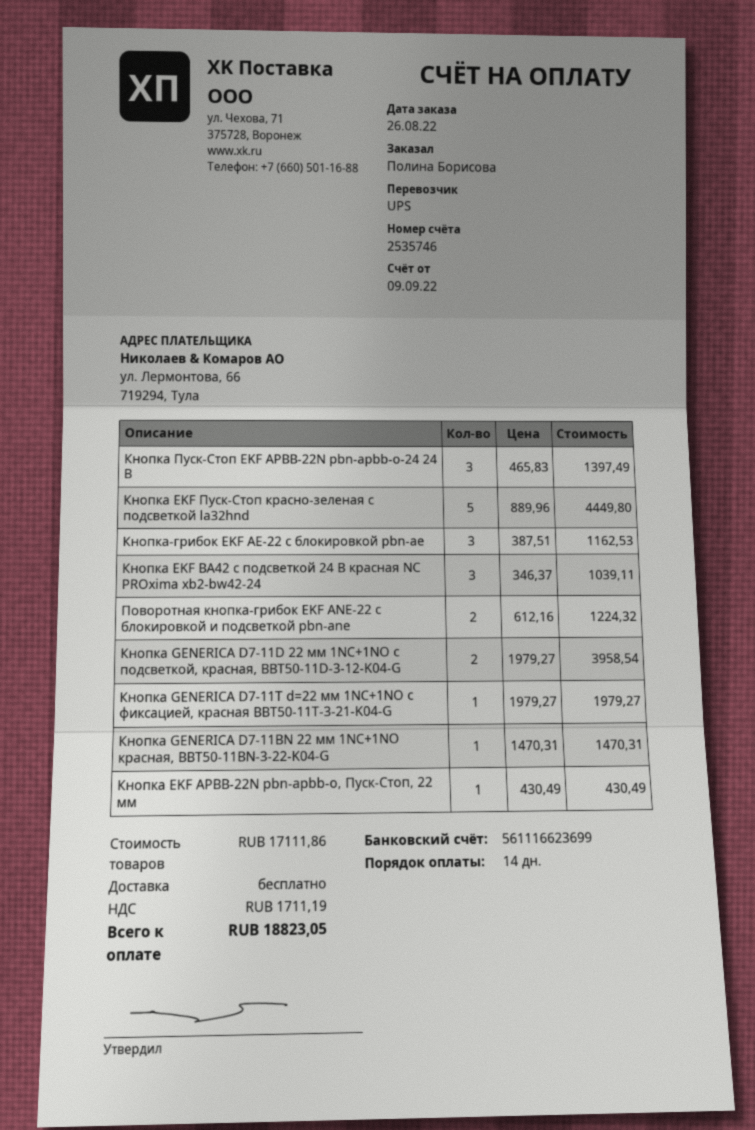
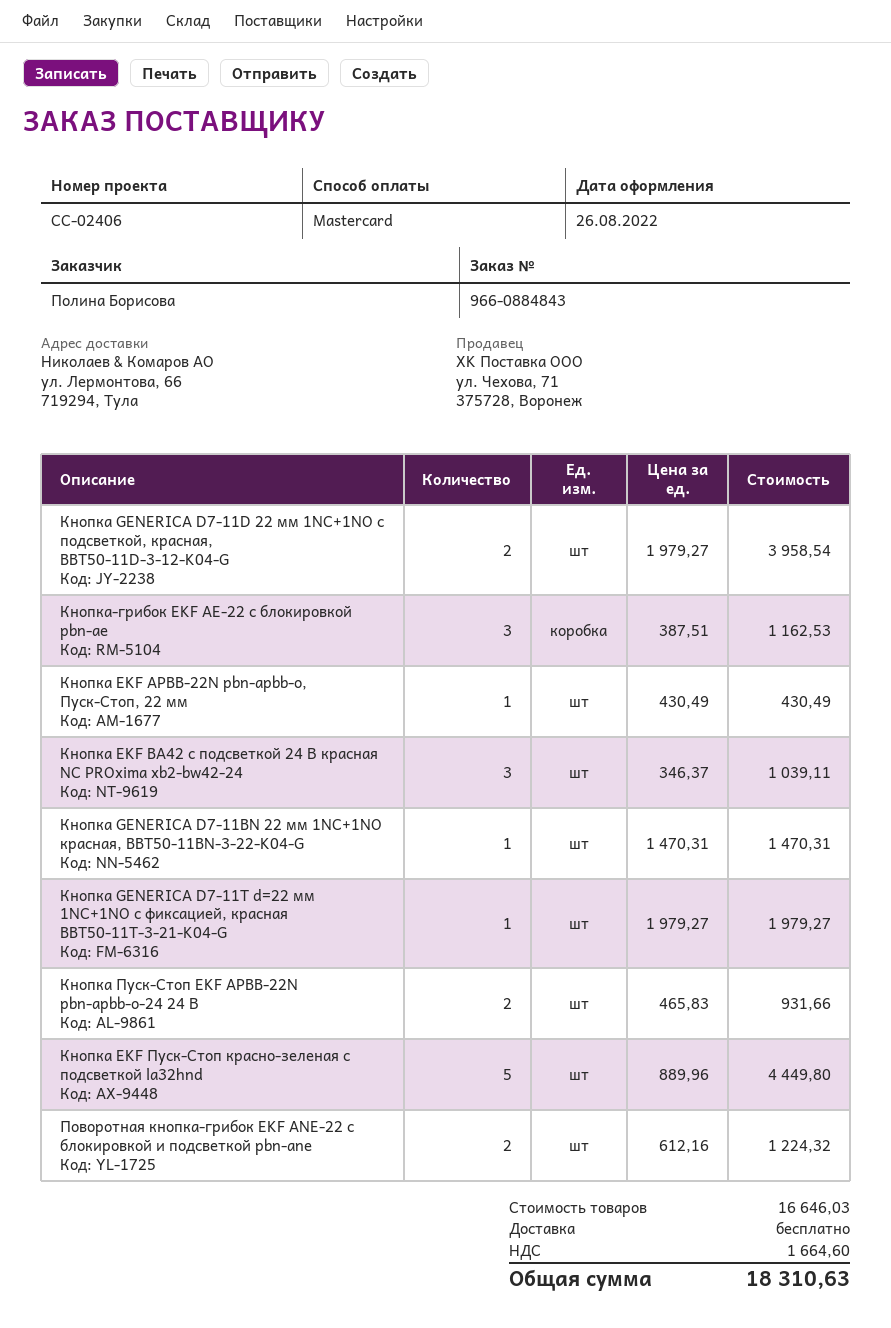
Кнопка Пуск-Стоп EKF APBB-22N pbn-apbb-o-24 24 В: 3 x 465.83 = 1397.49 -> 2 x 465.83 = 931.66
subtotal: 17111.86 -> 16646.03
tax: 1711.19 -> 1664.60
total: 18823.05 -> 18310.63

